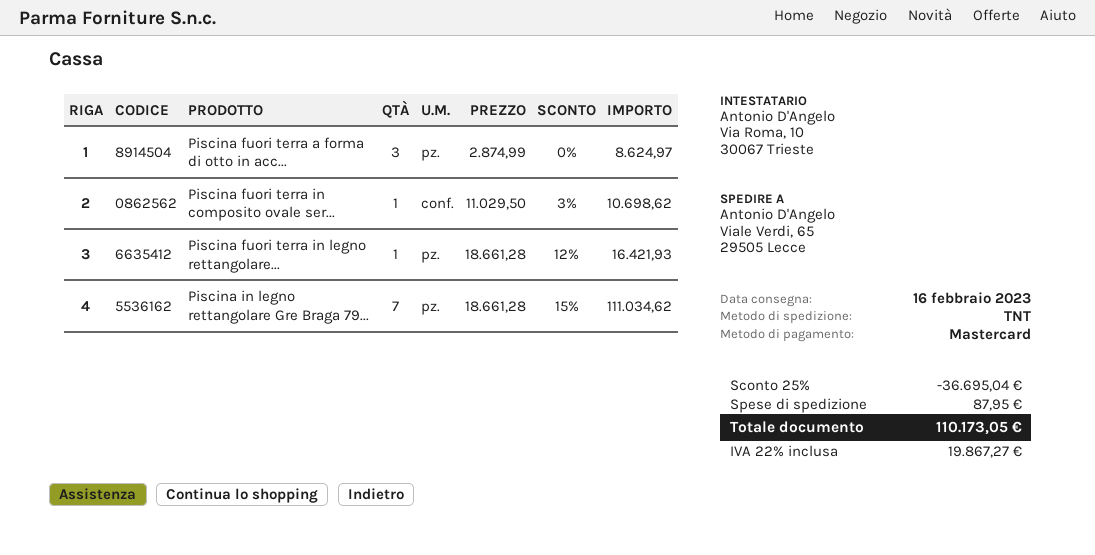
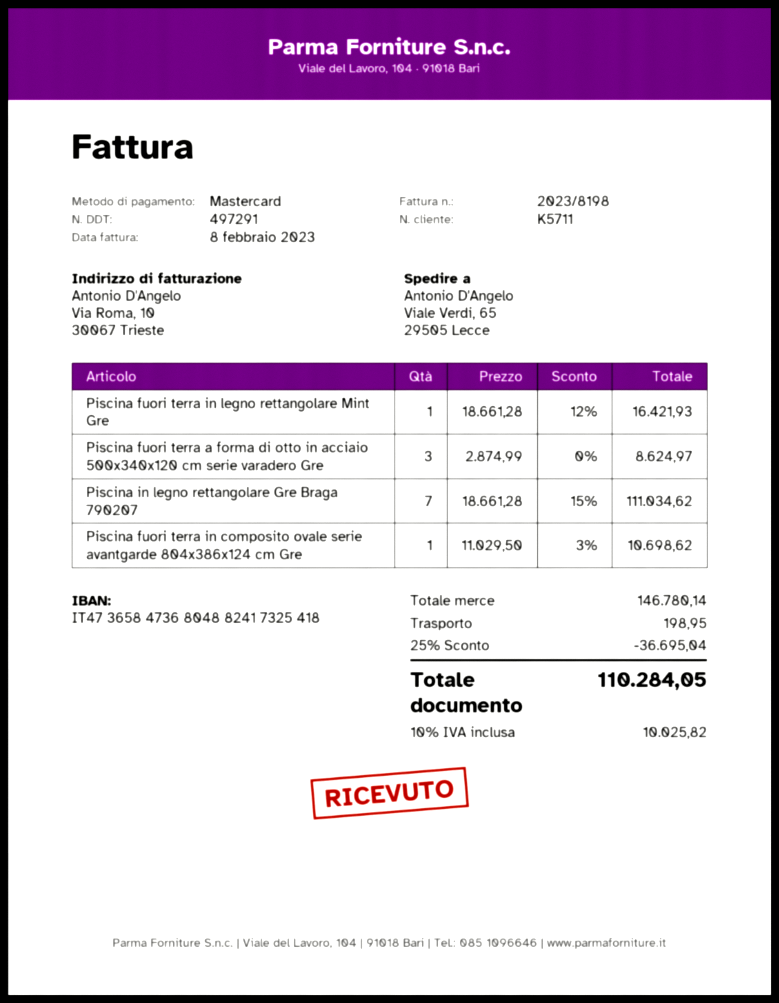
shipping: 87.95 -> 198.95
tax: 22% = 19867.27 -> 10% = 10025.82
total: 110173.05 -> 110284.05

